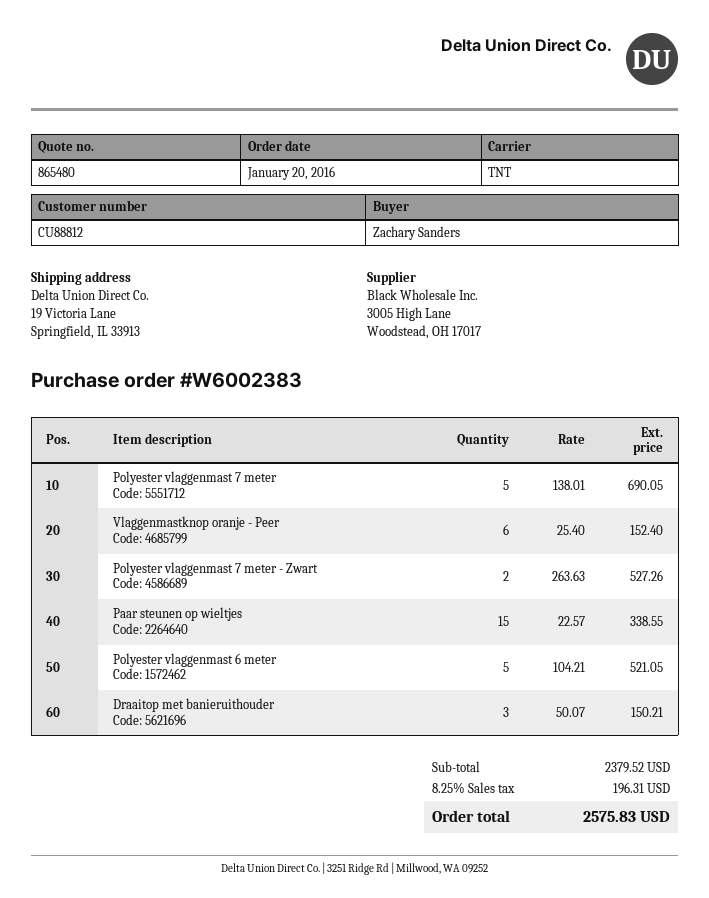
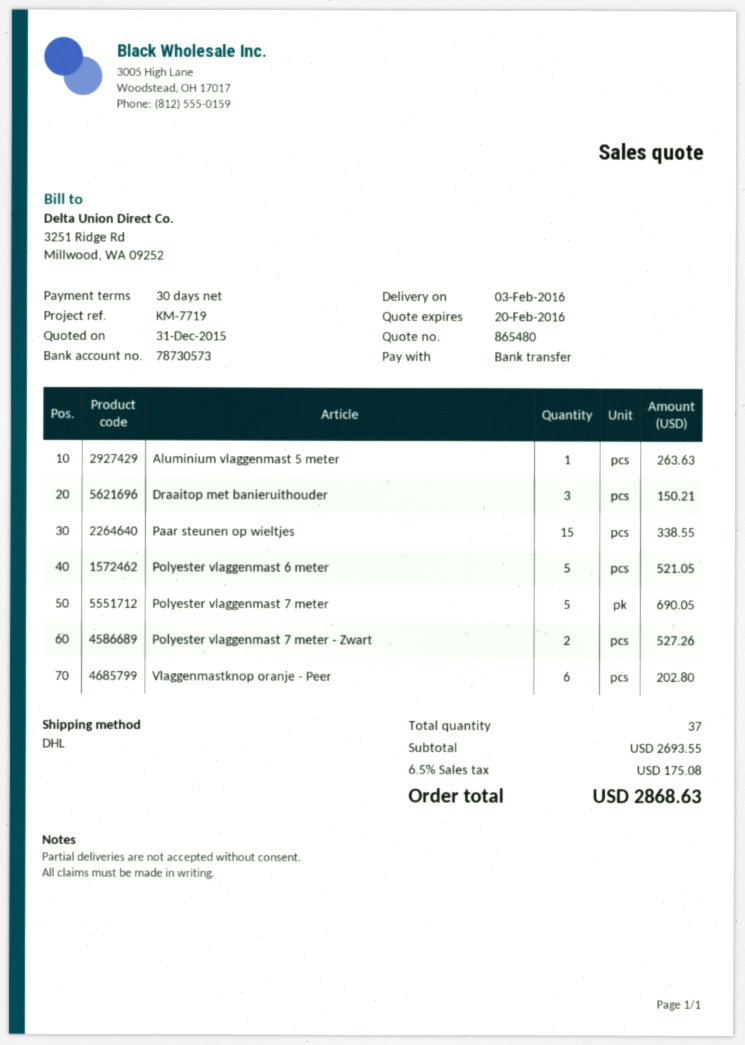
shipping method: TNT -> DHL
Vlaggenmastknop oranje - Peer: 6 for 152.40 -> 6 for 202.80
Aluminium vlaggenmast 5 meter: none -> 1 for 263.63
subtotal: 2379.52 -> 2693.55
tax: 8.25% = 196.31 -> 6.5% = 175.08
total: 2575.83 -> 2868.63

